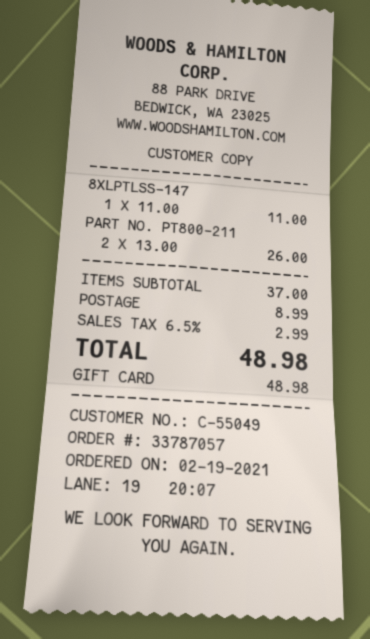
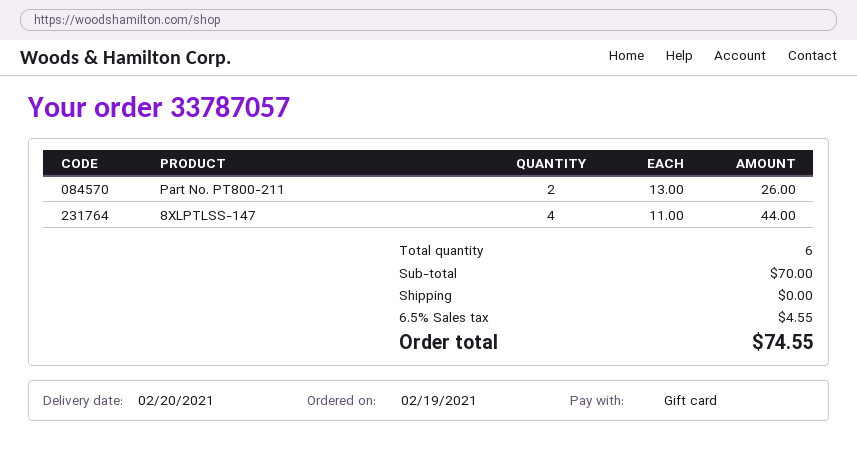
8XLPTLSS-147: 1 x 11.00 = 11.00 -> 4 x 11.00 = 44.00
subtotal: 37.00 -> 70.00
shipping: 8.99 -> 0.00
tax: 6.5% = 2.99 -> 6.5% = 4.55
total: 48.98 -> 74.55

